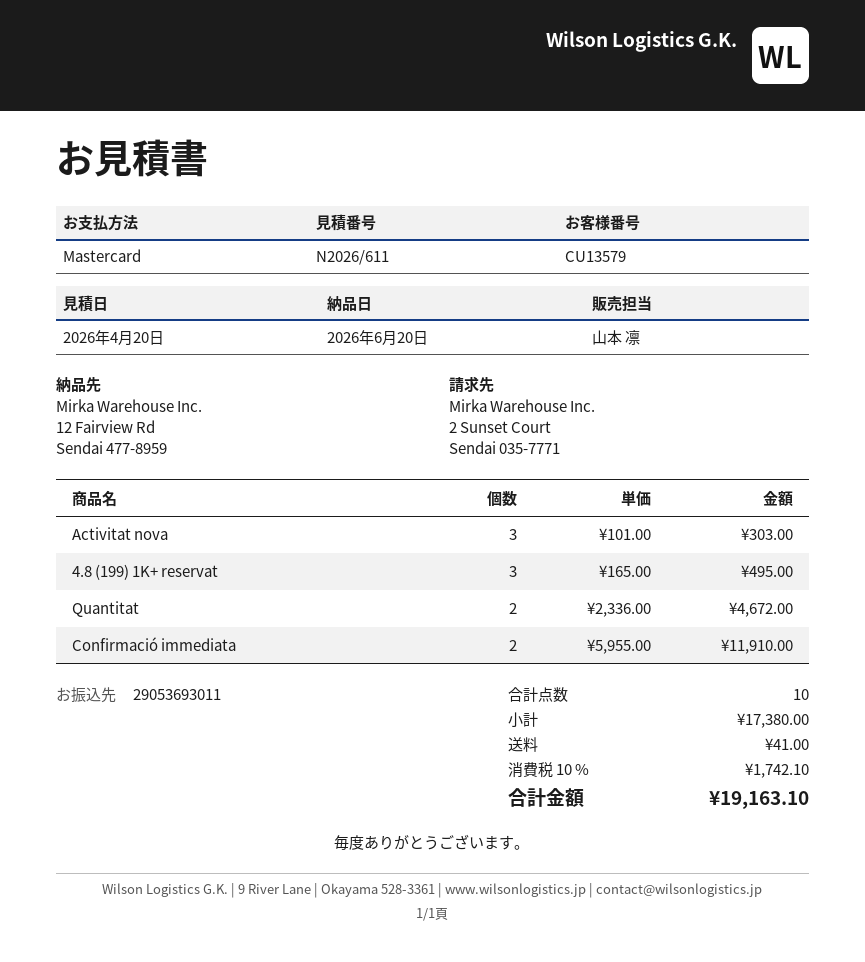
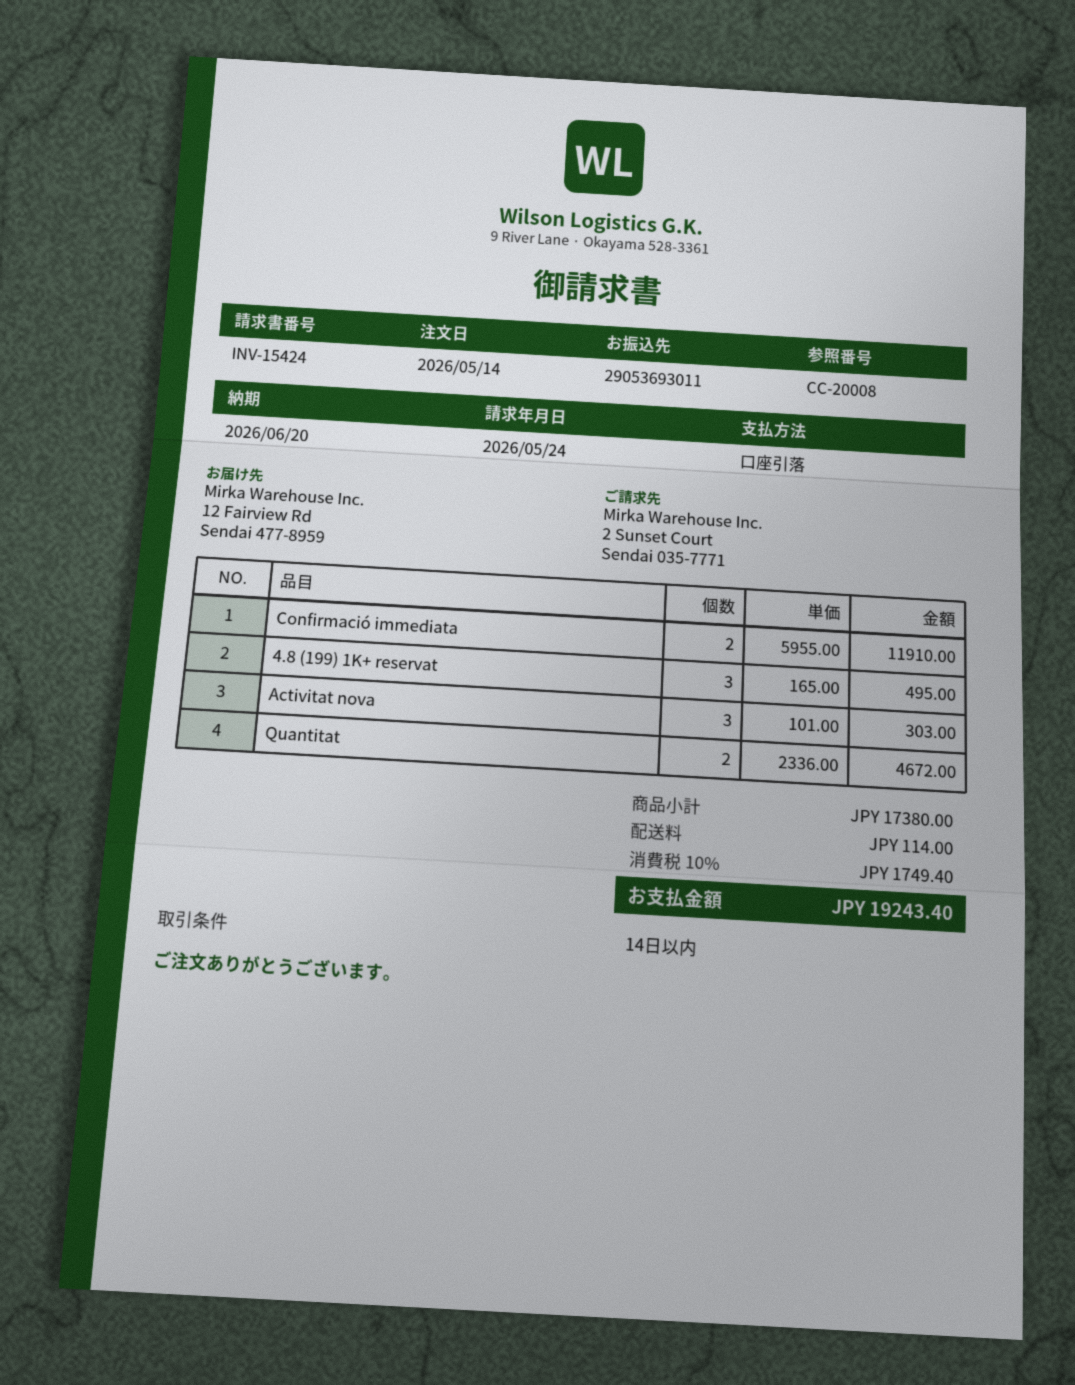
payment method: Mastercard -> direct debit
shipping: 41.00 -> 114.00
tax: 10% = 1742.10 -> 10% = 1749.40
total: 19163.10 -> 19243.40

